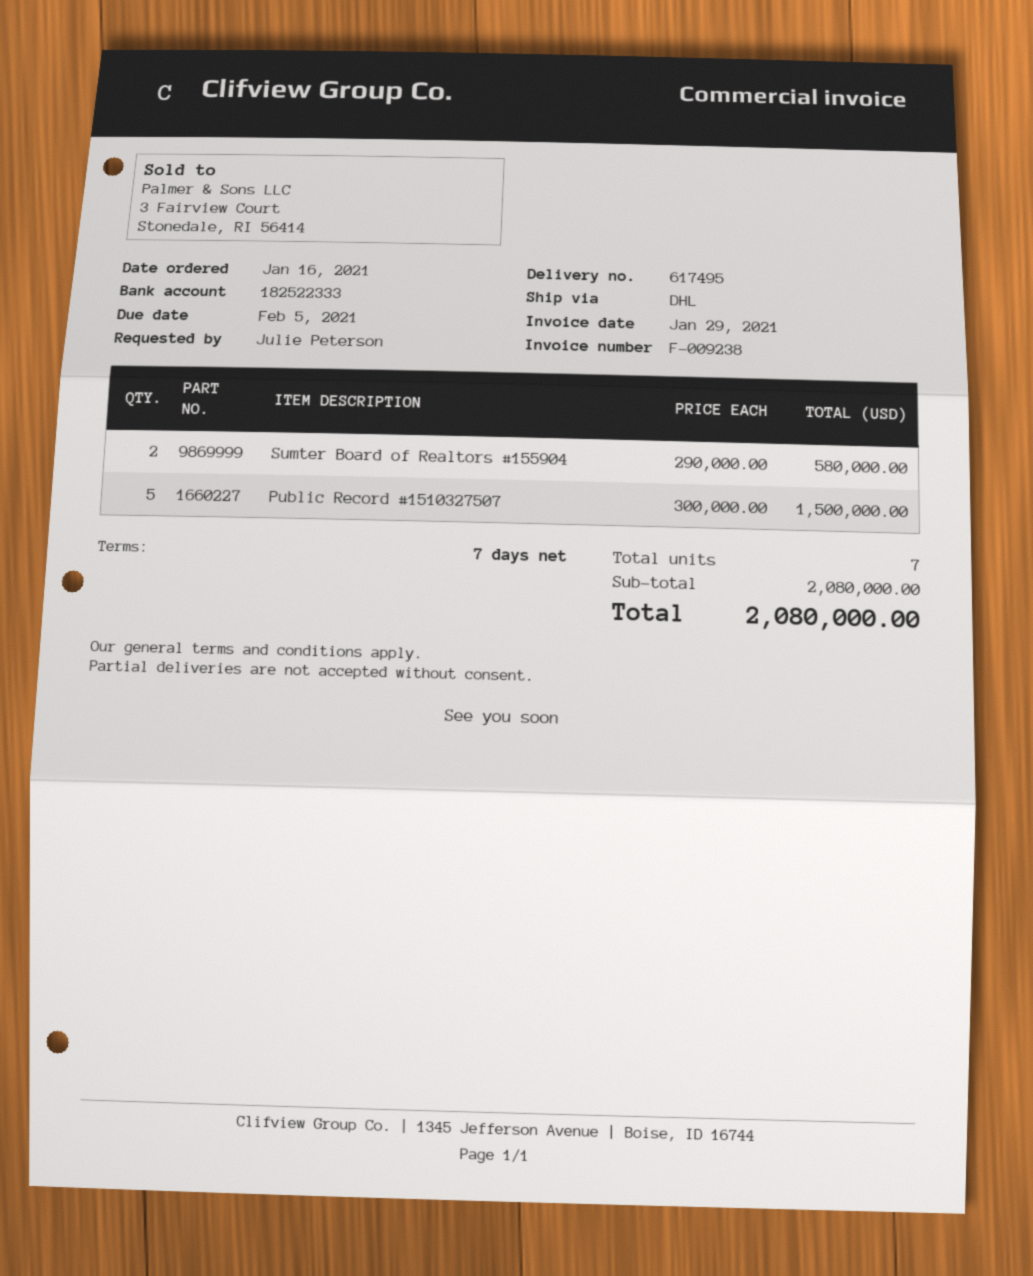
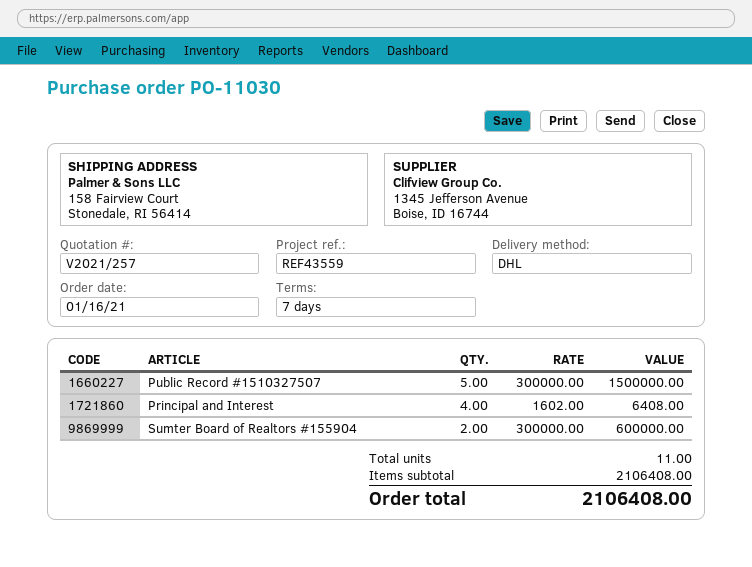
Sumter Board of Realtors #155904: 2 x 290000.00 = 580000.00 -> 2 x 300000.00 = 600000.00
Principal and Interest: none -> 4 x 1602.00 = 6408.00
total quantity: 7 -> 11
subtotal: 2080000.00 -> 2106408.00
total: 2080000.00 -> 2106408.00

